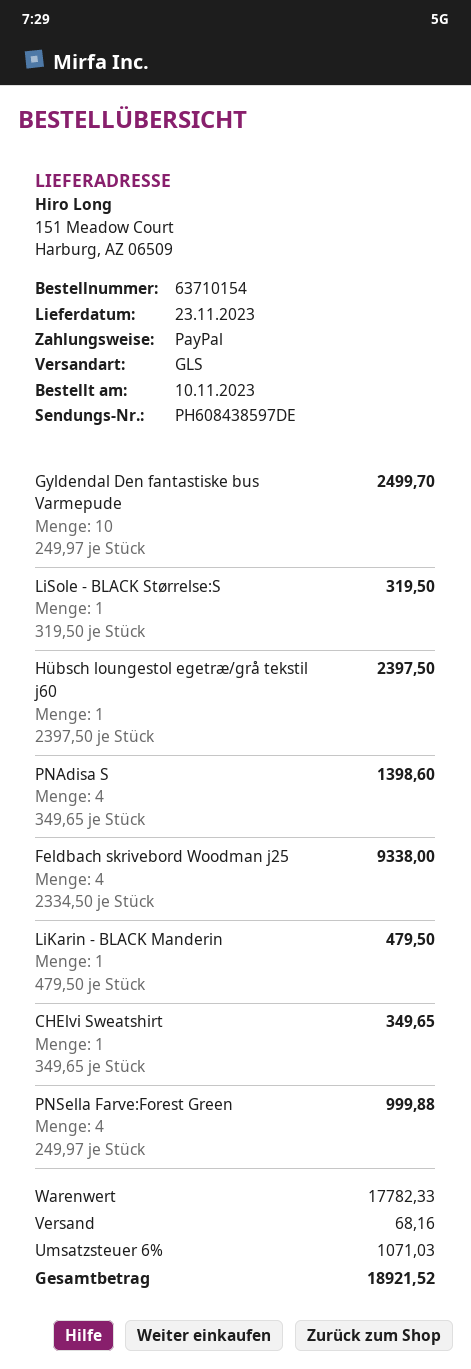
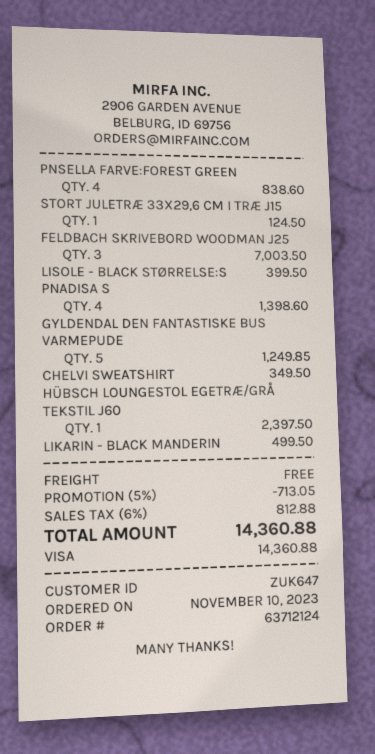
order number: 63710154 -> 63712124
payment method: PayPal -> Visa
Gyldendal Den fantastiske bus Varmepude: 10 for 2499.70 -> 5 for 1249.85
LiSole - BLACK Størrelse:S: 1 for 319.50 -> 1 for 399.50
Feldbach skrivebord Woodman j25: 4 for 9338.00 -> 3 for 7003.50
LiKarin - BLACK Manderin: 1 for 479.50 -> 1 for 499.50
CHElvi Sweatshirt: 1 for 349.65 -> 1 for 349.50
PNSella Farve:Forest Green: 4 for 999.88 -> 4 for 838.60
STORT JULETRÆ 33X29,6 CM I TRÆ J15: none -> 1 for 124.50
discount: none -> 5% = 713.05
shipping: 68.16 -> 0.00
tax: 6% = 1071.03 -> 6% = 812.88
total: 18921.52 -> 14360.88

